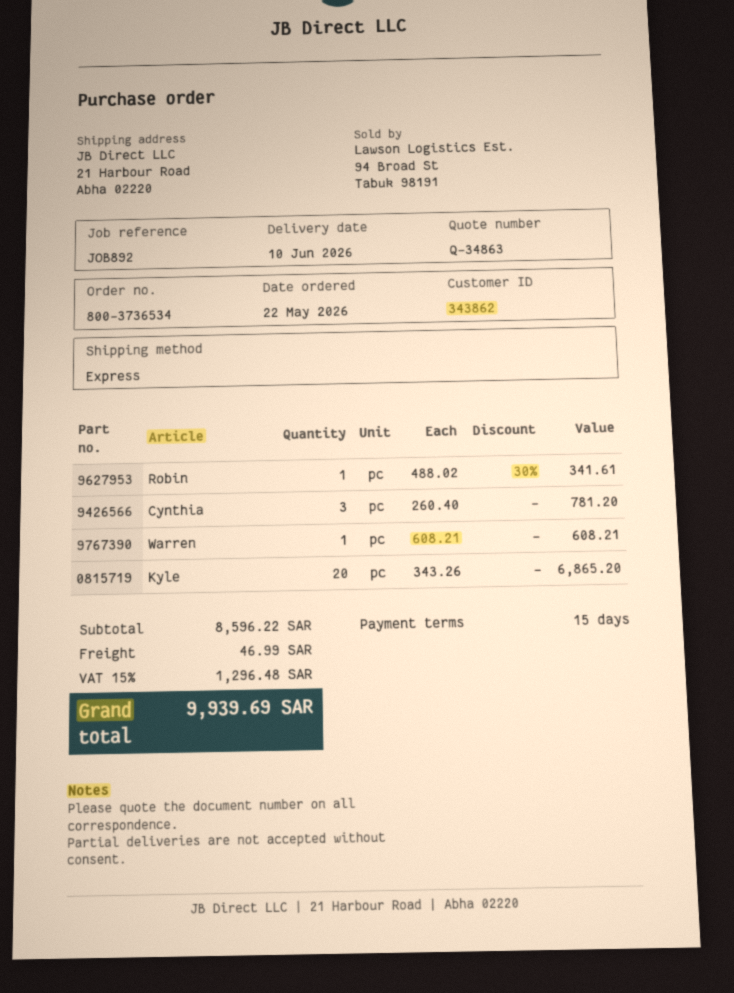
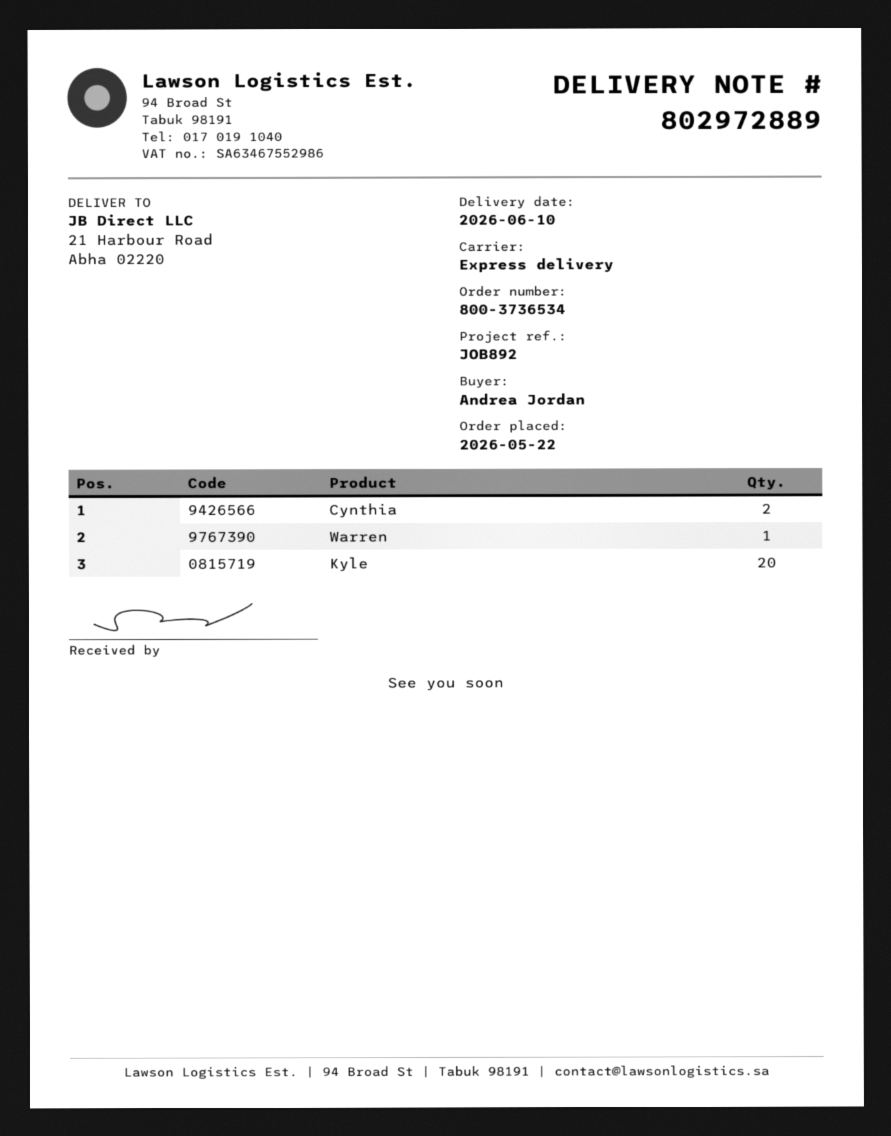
Robin: 1 -> none
Cynthia: 3 -> 2

